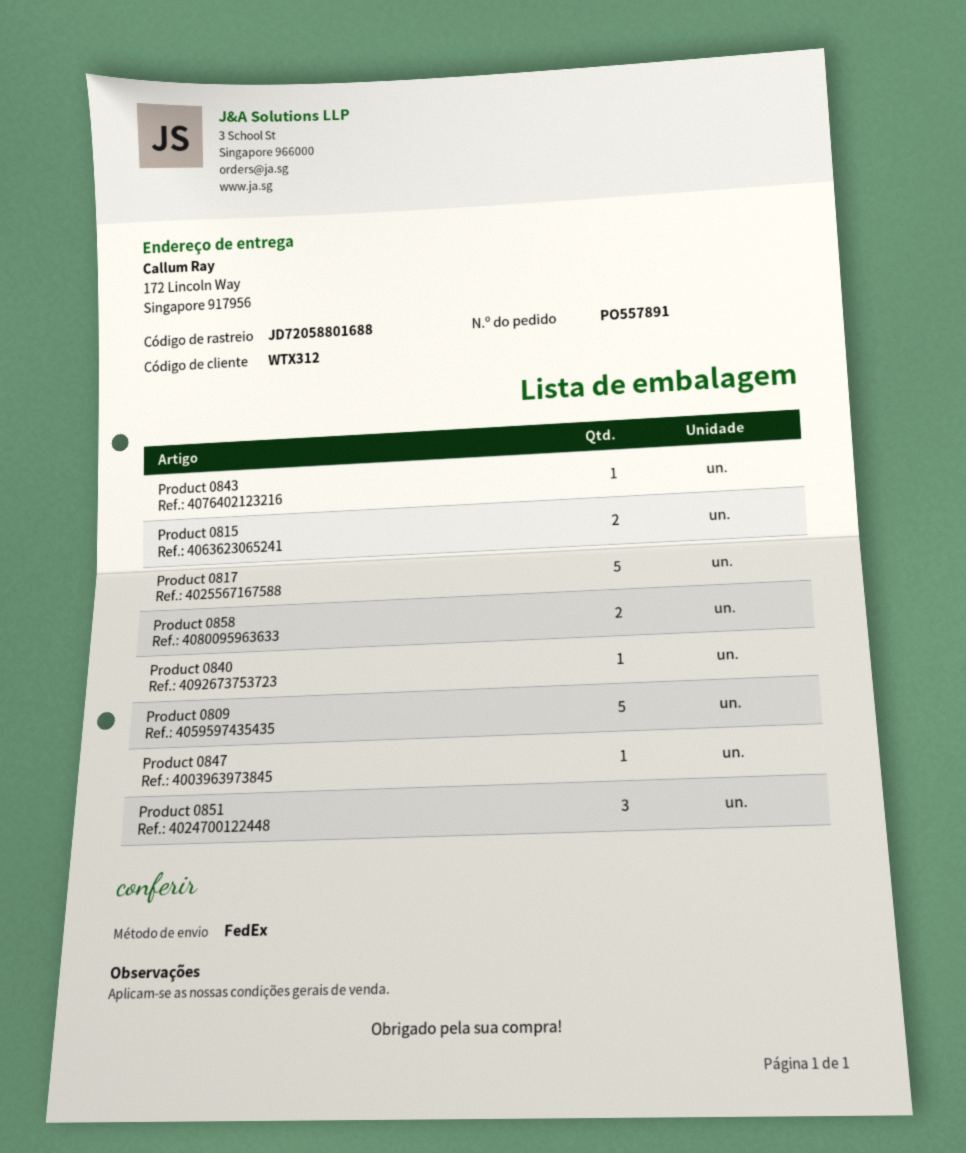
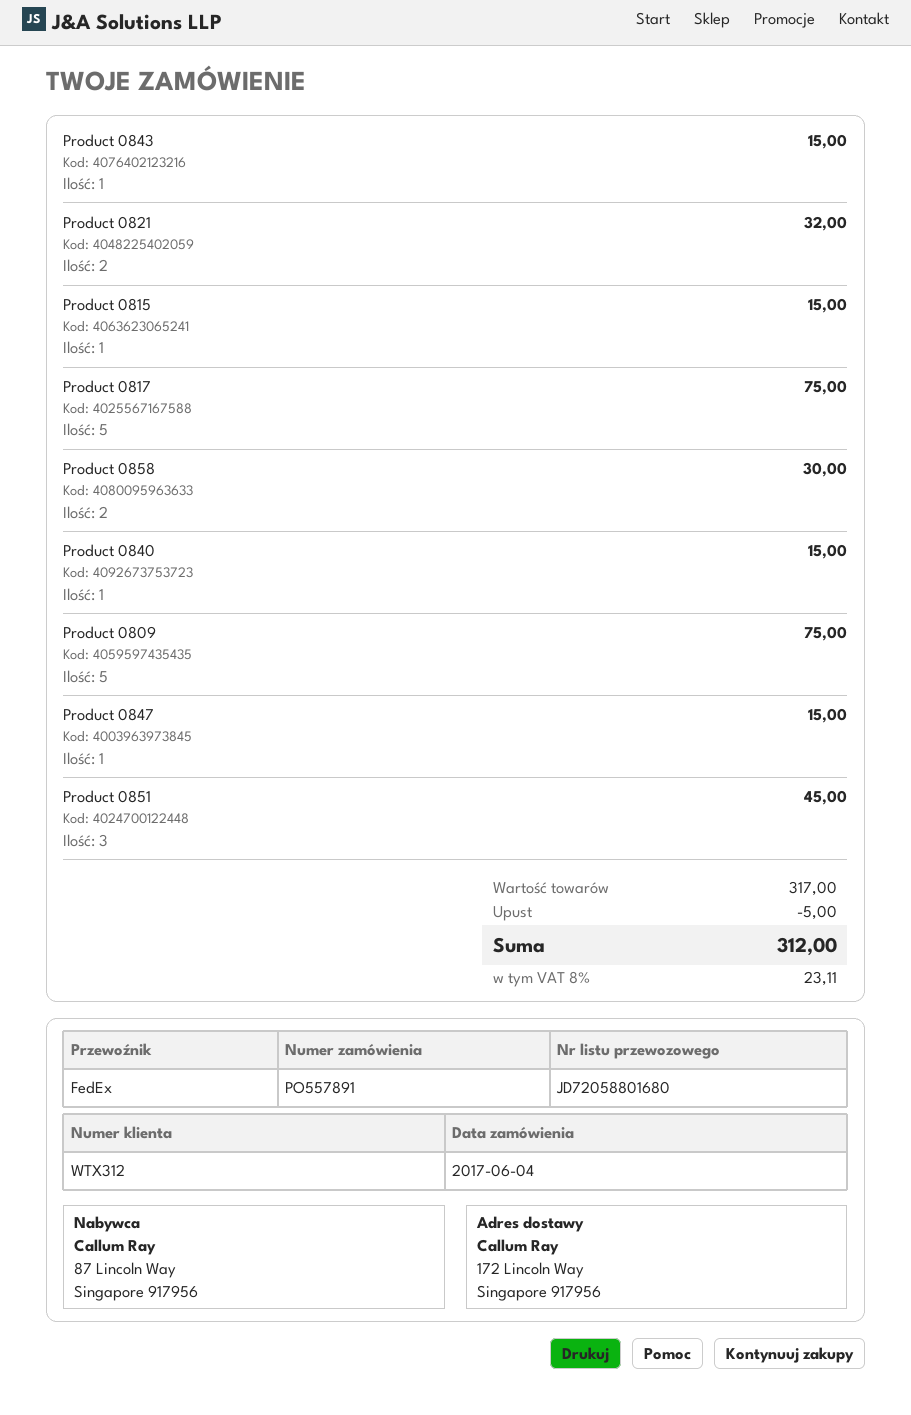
tracking number: JD72058801688 -> JD72058801680
Product 0815: 2 -> 1
Product 0821: none -> 2

